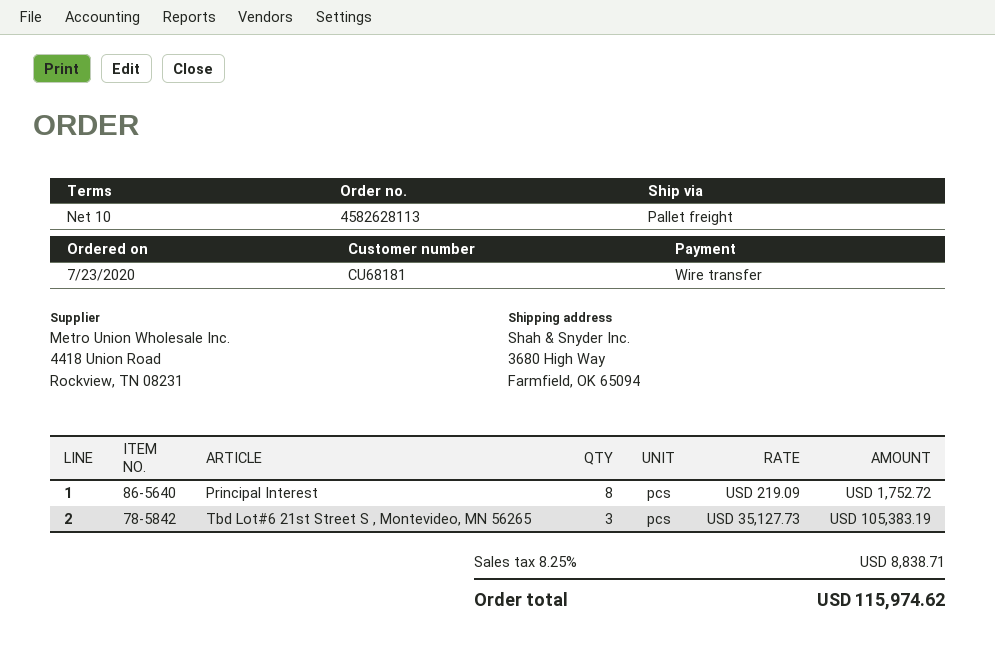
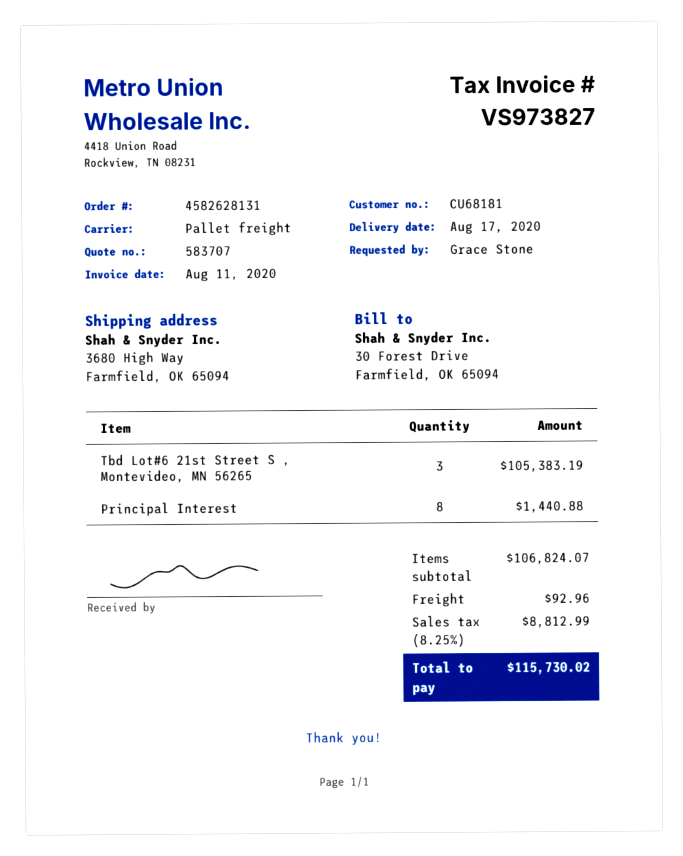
order number: 4582628113 -> 4582628131
Principal Interest: 8 for 1752.72 -> 8 for 1440.88
shipping: none -> 92.96
tax: 8.25% = 8838.71 -> 8.25% = 8812.99
total: 115974.62 -> 115730.02

